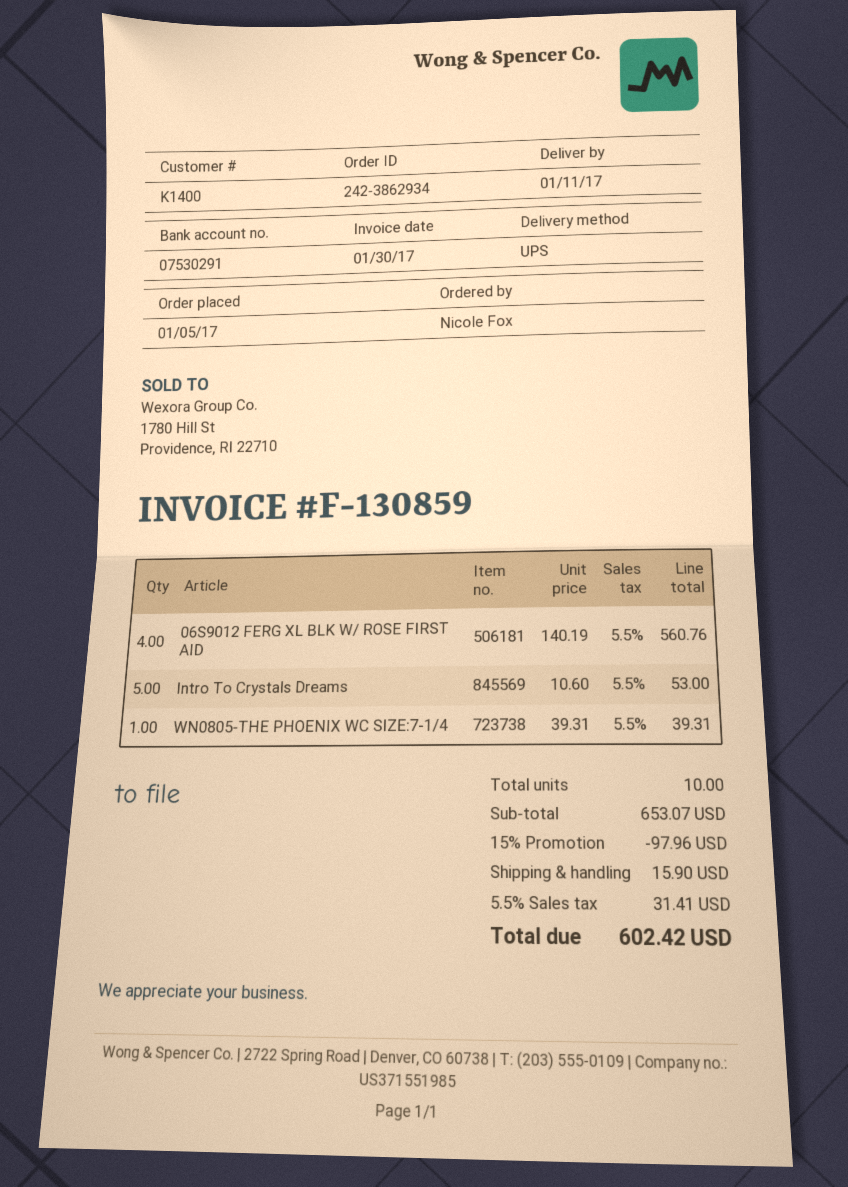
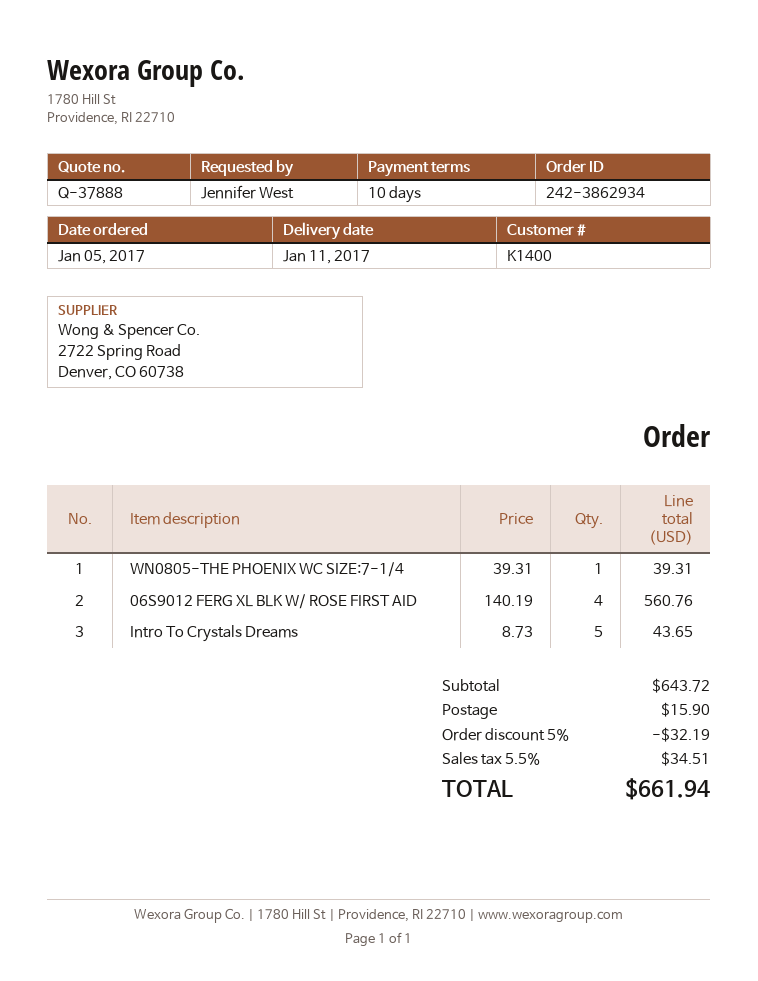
ordered by: Nicole Fox -> Jennifer West
Intro To Crystals Dreams: 5 x 10.60 = 53.00 -> 5 x 8.73 = 43.65
subtotal: 653.07 -> 643.72
discount: 15% = 97.96 -> 5% = 32.19
tax: 5.5% = 31.41 -> 5.5% = 34.51
total: 602.42 -> 661.94

